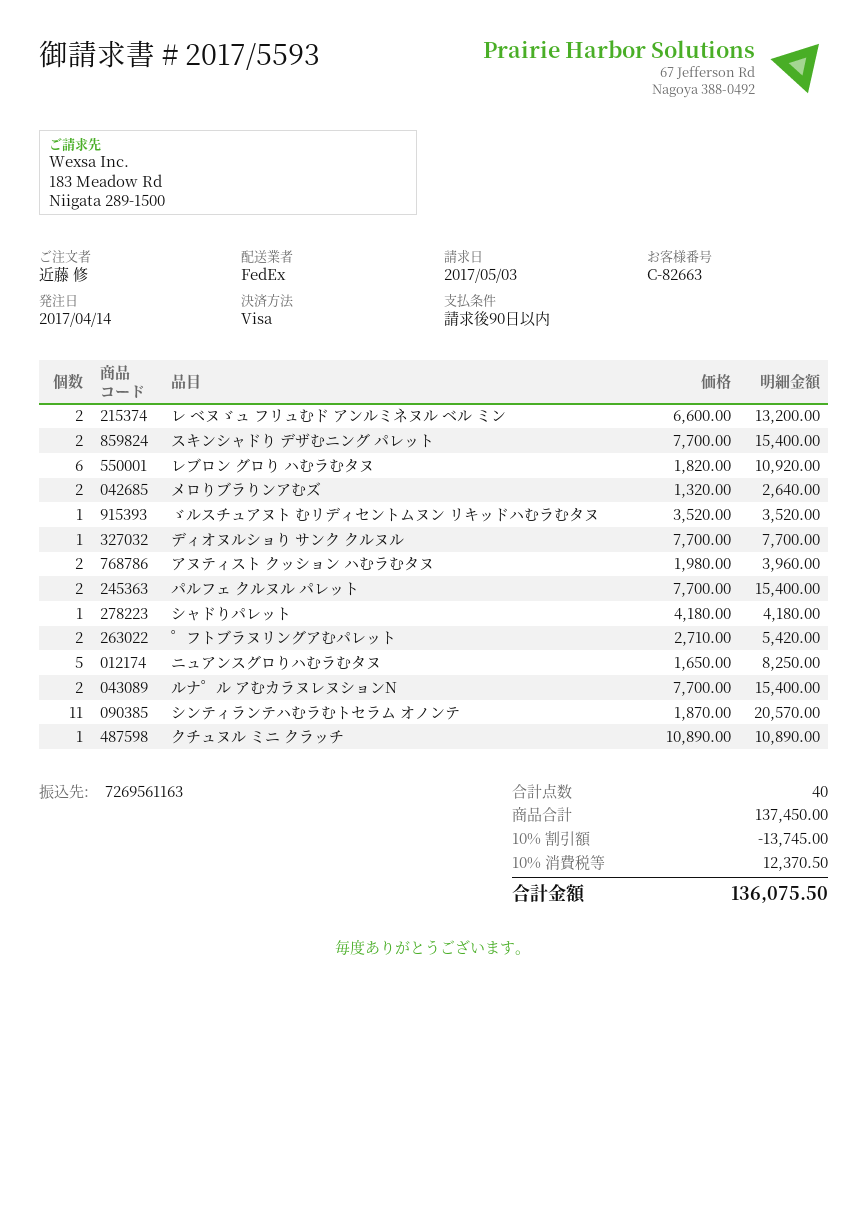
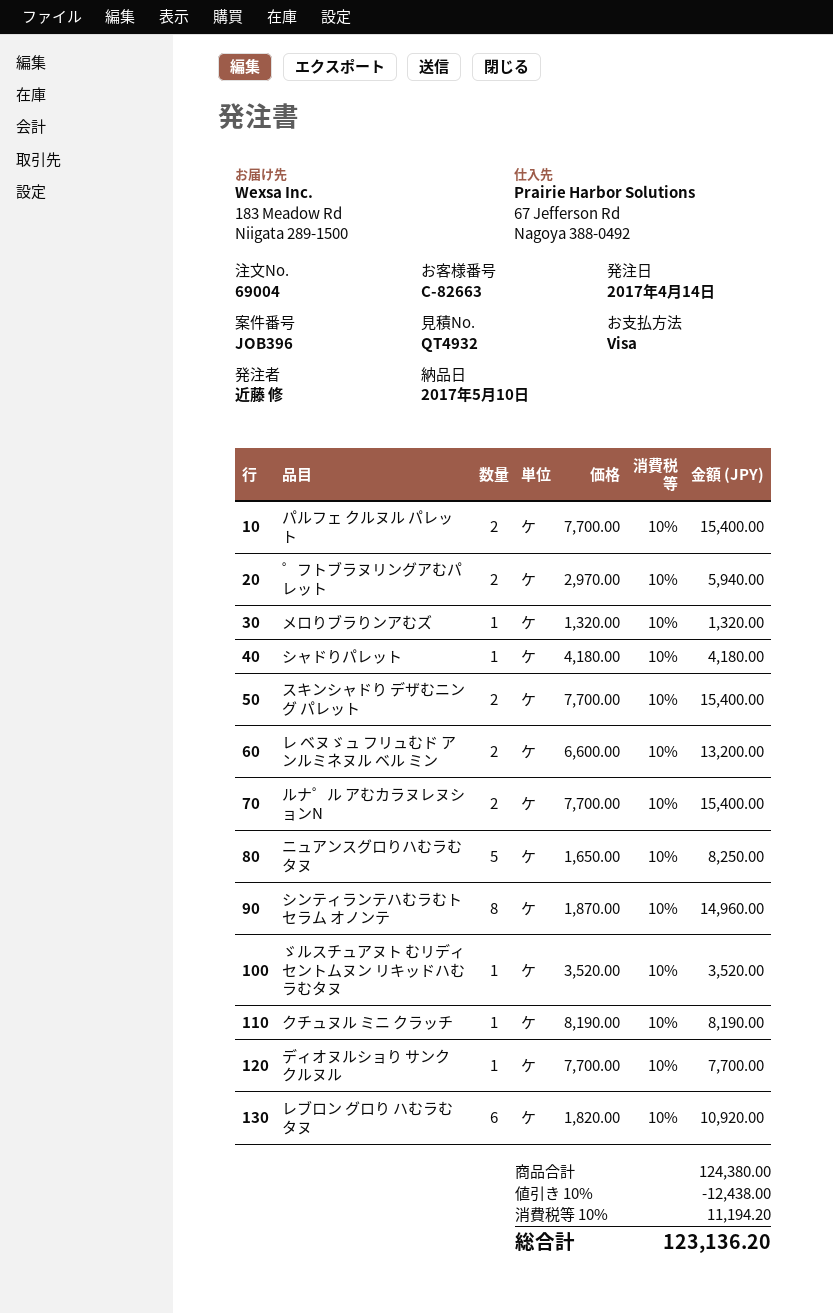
メロりブラりンアむズ: 2 x 1320.00 = 2640.00 -> 1 x 1320.00 = 1320.00
アヌティスト クッション ハむラむタヌ: 2 x 1980.00 = 3960.00 -> none
゜フトブラヌリングアむパレット: 2 x 2710.00 = 5420.00 -> 2 x 2970.00 = 5940.00
シンティランテハむラむトセラム オノンテ: 11 x 1870.00 = 20570.00 -> 8 x 1870.00 = 14960.00
クチュヌル ミニ クラッチ: 1 x 10890.00 = 10890.00 -> 1 x 8190.00 = 8190.00
subtotal: 137450.00 -> 124380.00
discount: 10% = 13745.00 -> 10% = 12438.00
tax: 10% = 12370.50 -> 10% = 11194.20
total: 136075.50 -> 123136.20

